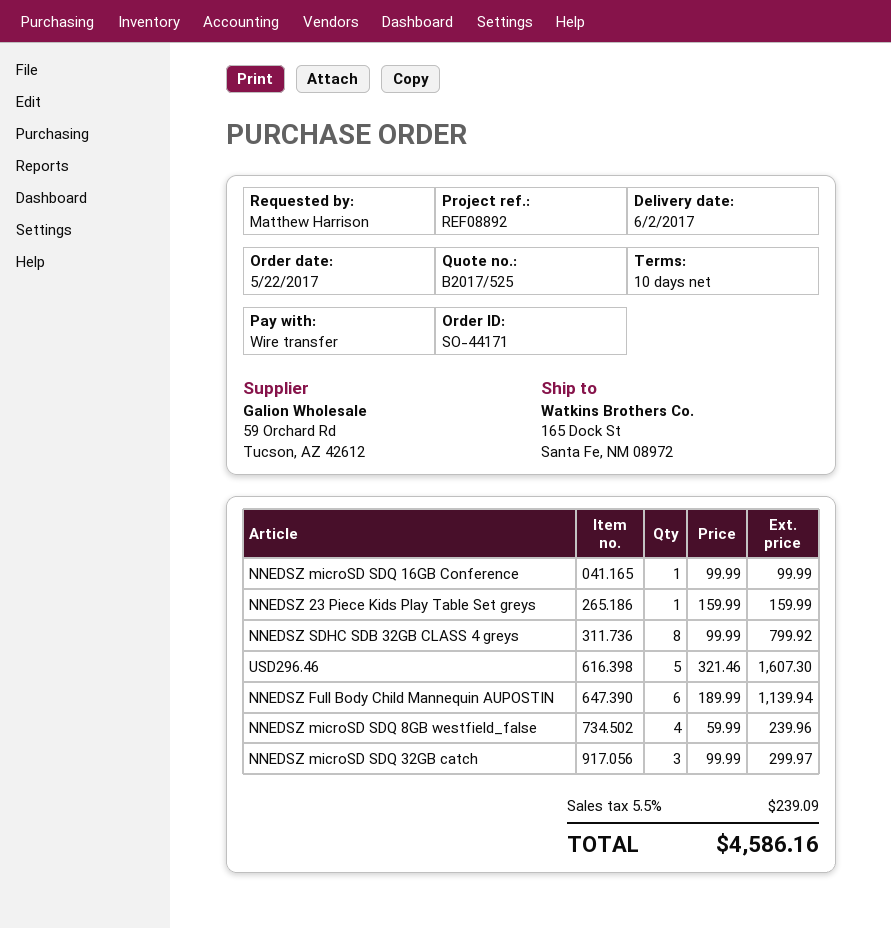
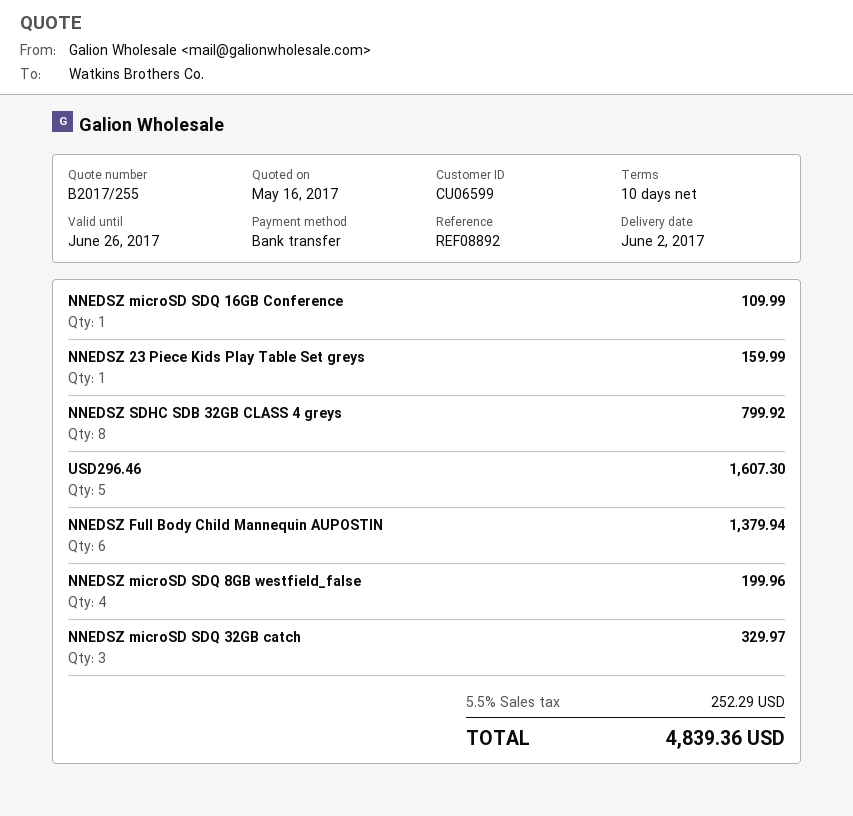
quote number: B2017/525 -> B2017/255
NNEDSZ microSD SDQ 16GB Conference: 1 for 99.99 -> 1 for 109.99
NNEDSZ Full Body Child Mannequin AUPOSTIN: 6 for 1139.94 -> 6 for 1379.94
NNEDSZ microSD SDQ 8GB westfield_false: 4 for 239.96 -> 4 for 199.96
NNEDSZ microSD SDQ 32GB catch: 3 for 299.97 -> 3 for 329.97
tax: 5.5% = 239.09 -> 5.5% = 252.29
total: 4586.16 -> 4839.36

